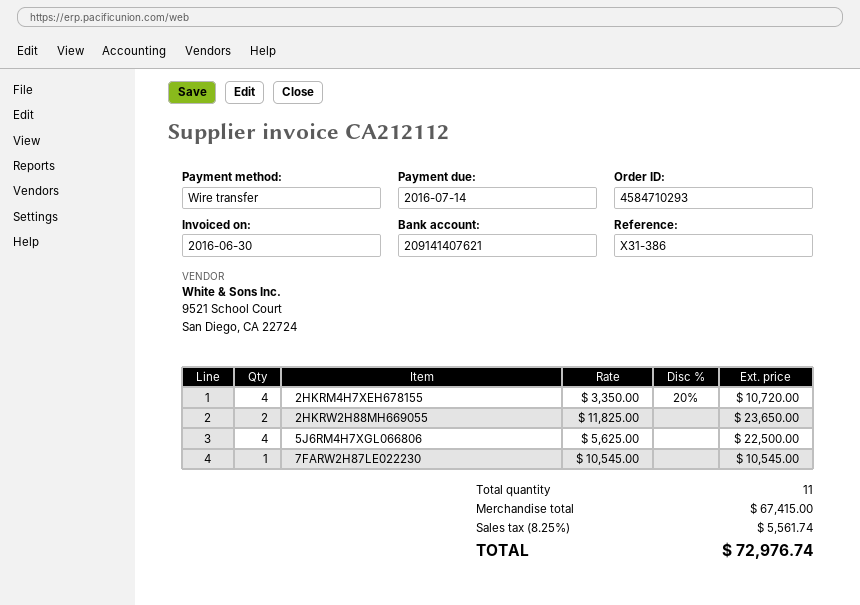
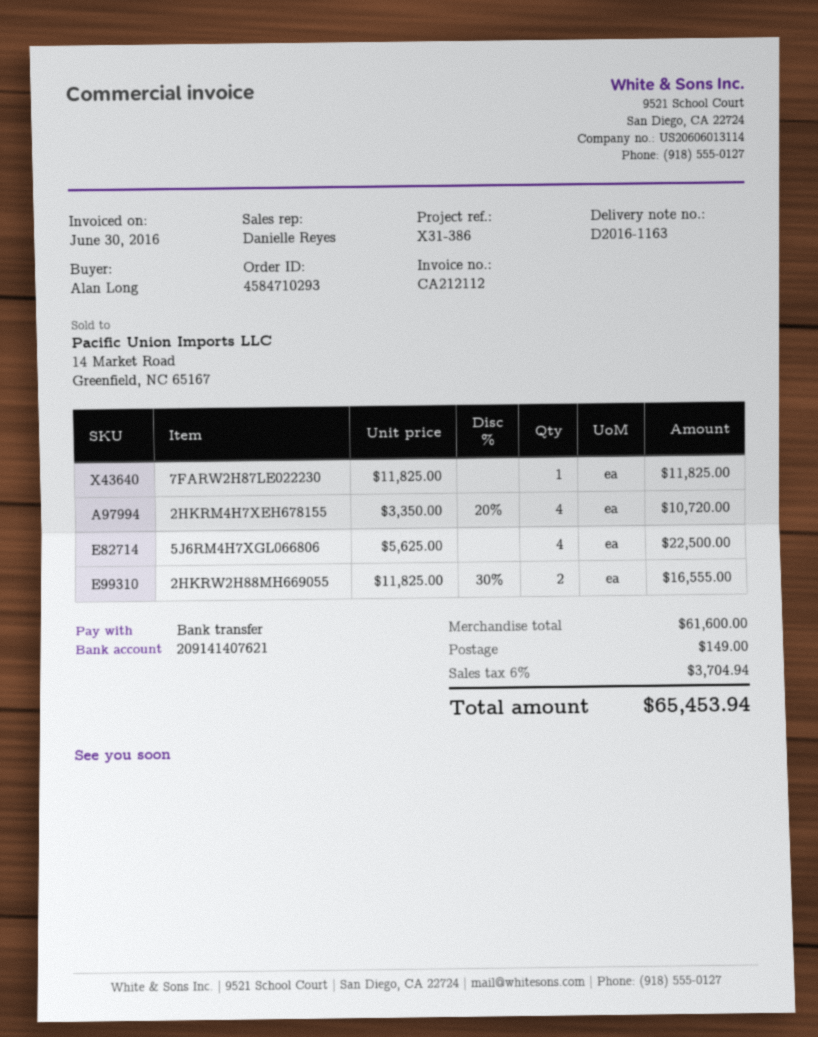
2HKRW2H88MH669055: 2 x 11825.00 = 23650.00 -> 2 x 11825.00 - 30% = 16555.00
7FARW2H87LE022230: 1 x 10545.00 = 10545.00 -> 1 x 11825.00 = 11825.00
subtotal: 67415.00 -> 61600.00
shipping: none -> 149.00
tax: 8.25% = 5561.74 -> 6% = 3704.94
total: 72976.74 -> 65453.94

